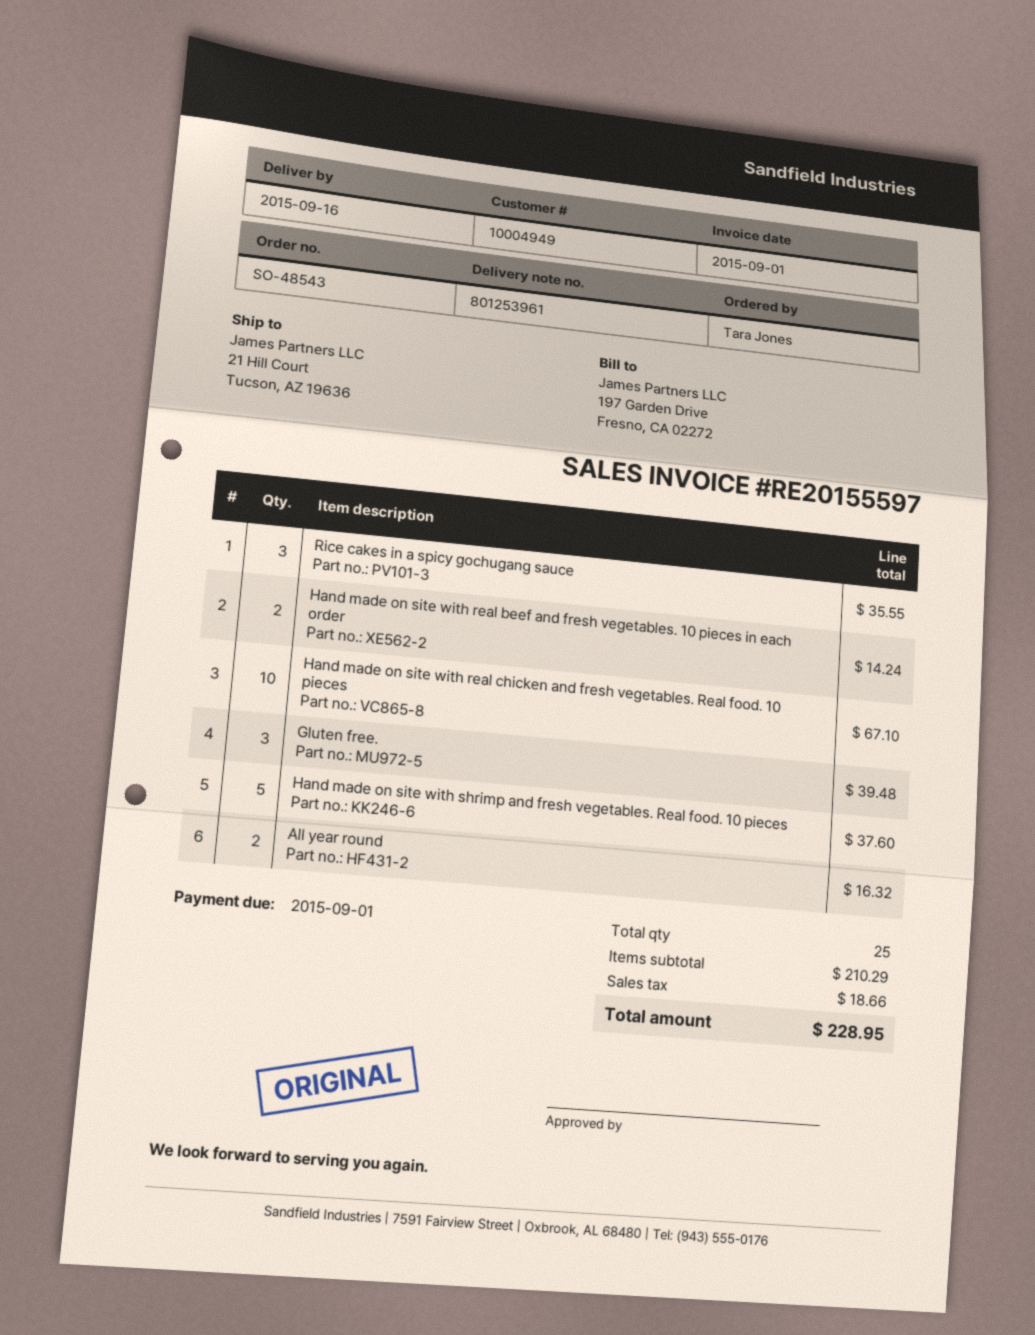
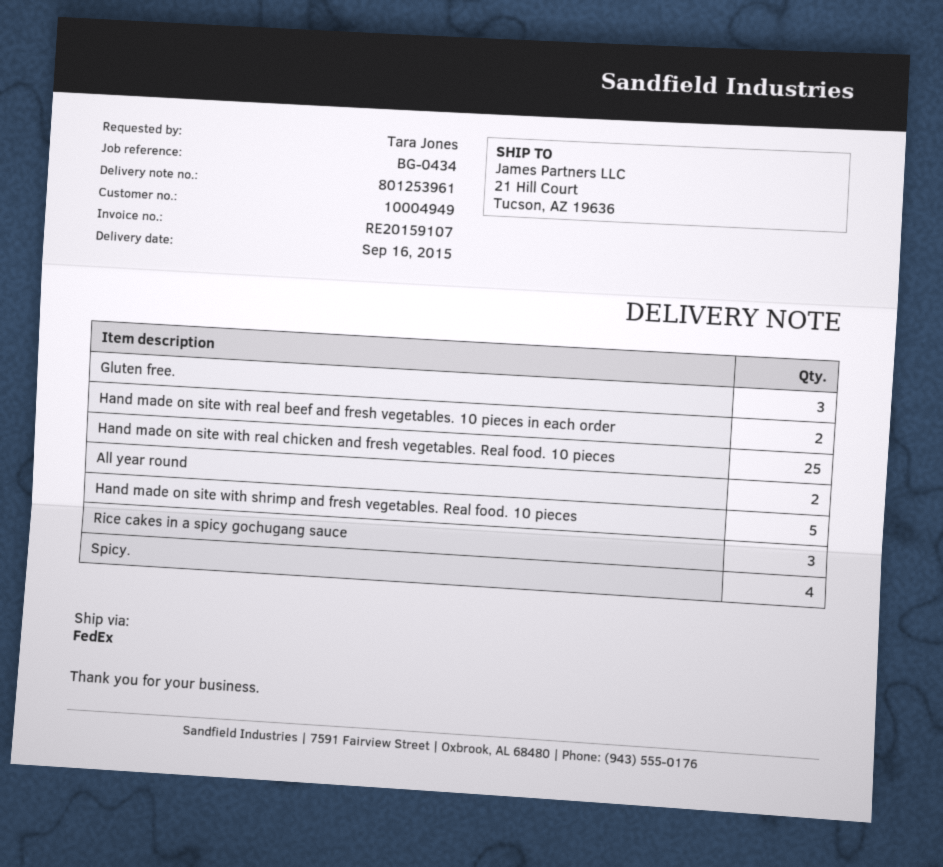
invoice number: RE20155597 -> RE20159107
Hand made on site with real chicken and fresh vegetables. Real food. 10 pieces: 10 -> 25
Spicy.: none -> 4

